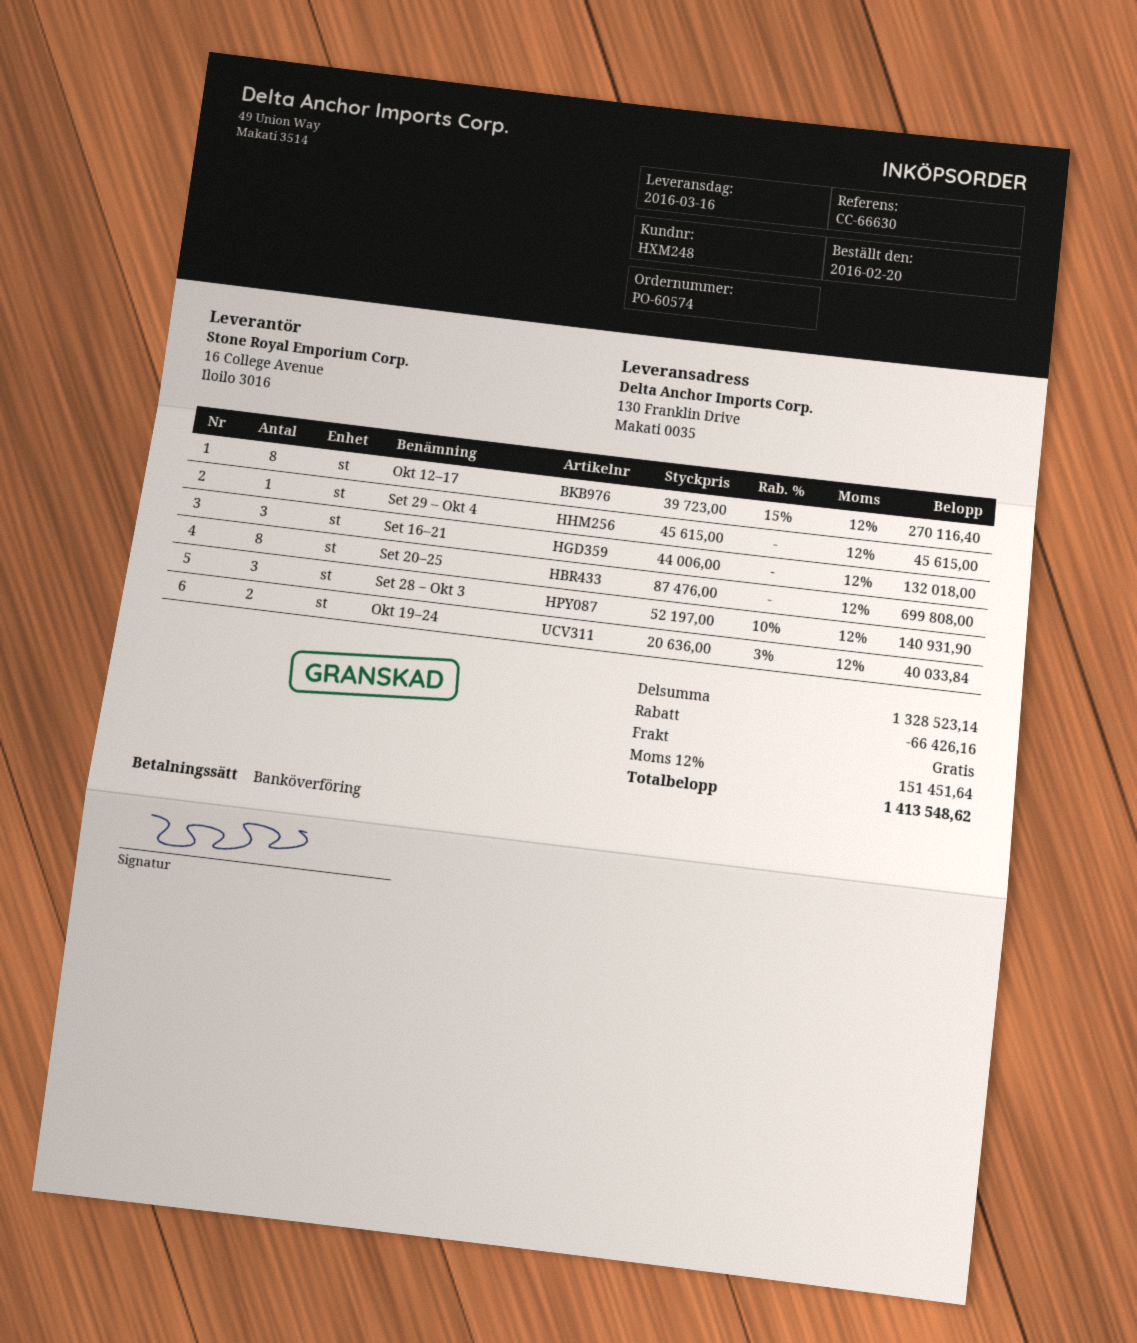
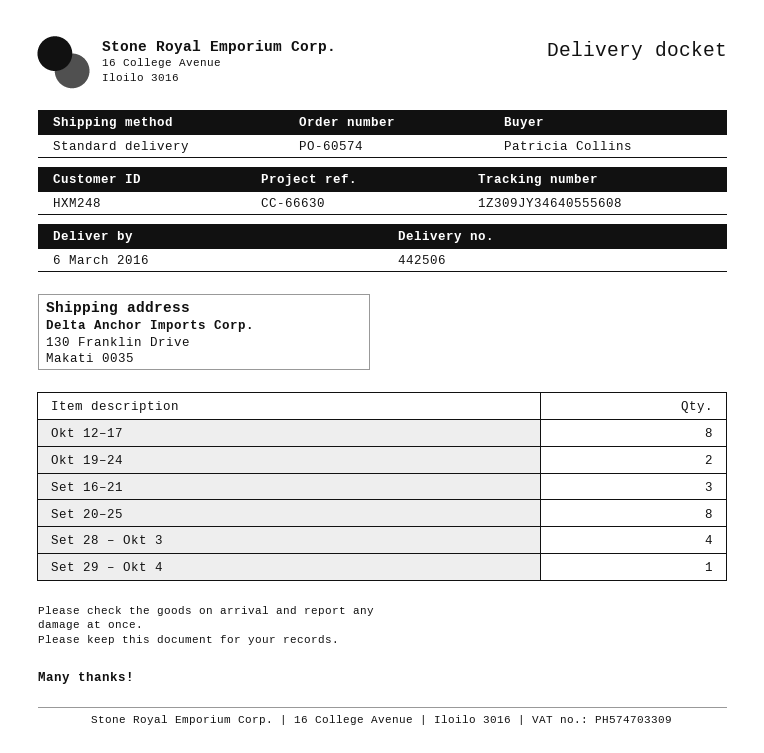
delivery date: 2016-03-16 -> 2016-03-06
Set 28 – Okt 3: 3 -> 4

